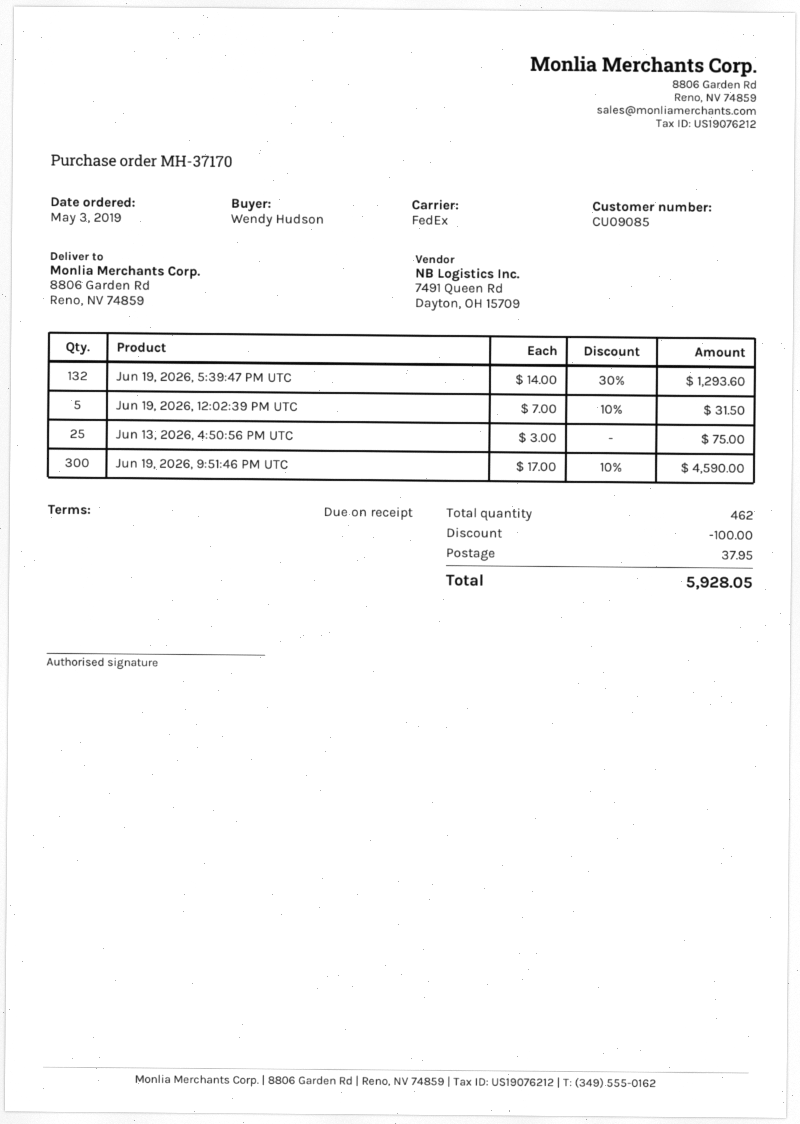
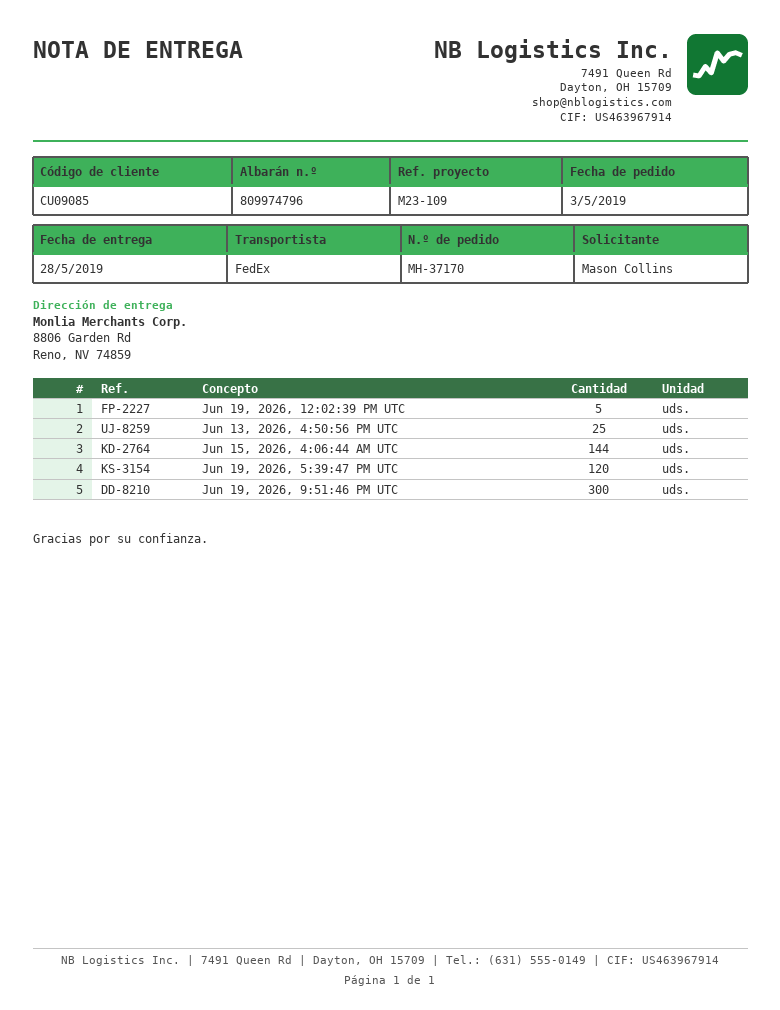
ordered by: Wendy Hudson -> Mason Collins
Jun 19, 2026, 5:39:47 PM UTC: 132 -> 120
Jun 15, 2026, 4:06:44 AM UTC: none -> 144

